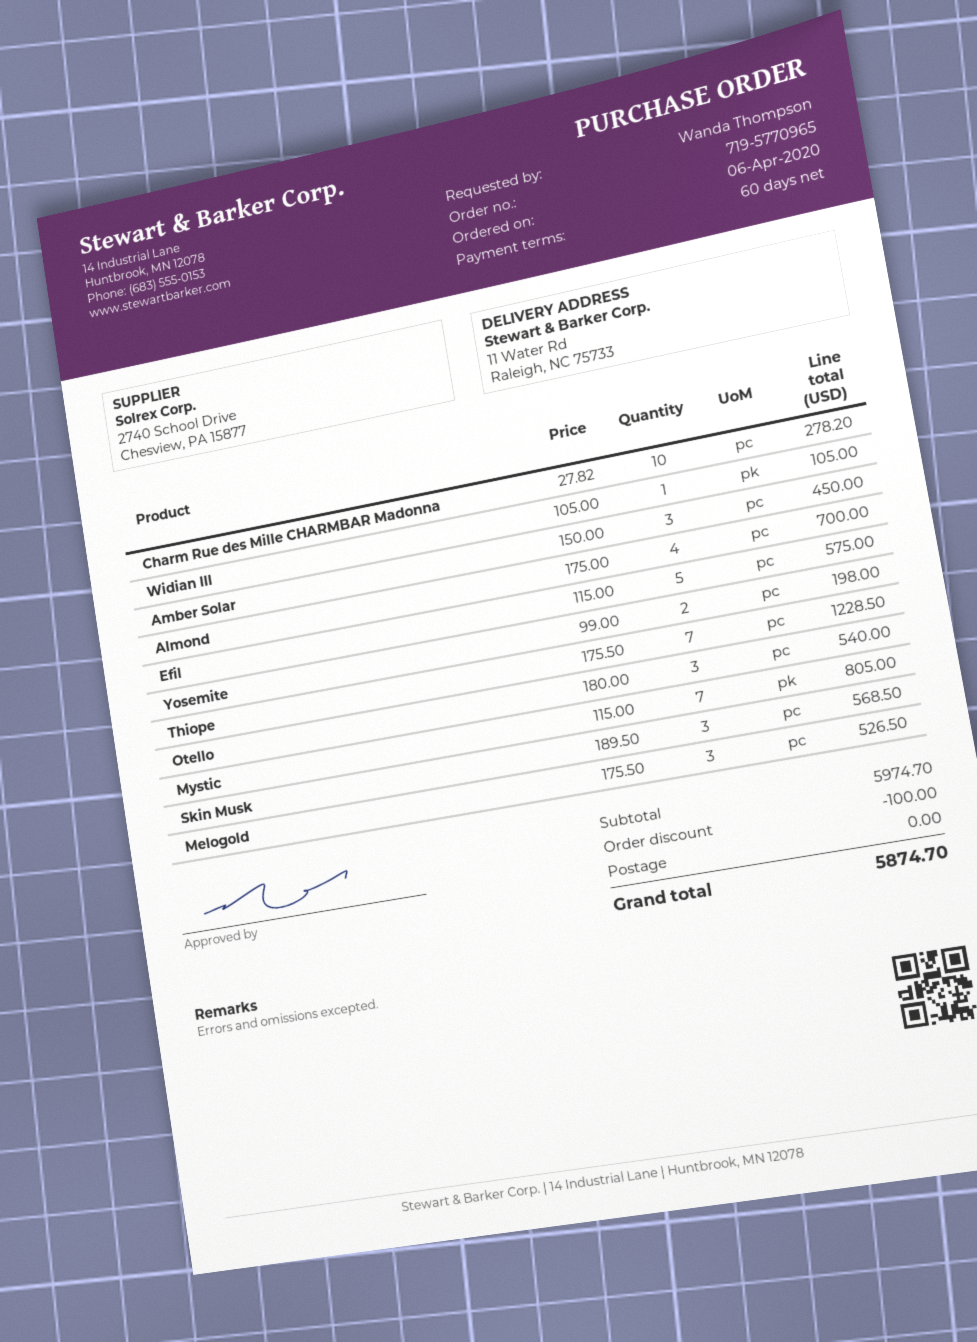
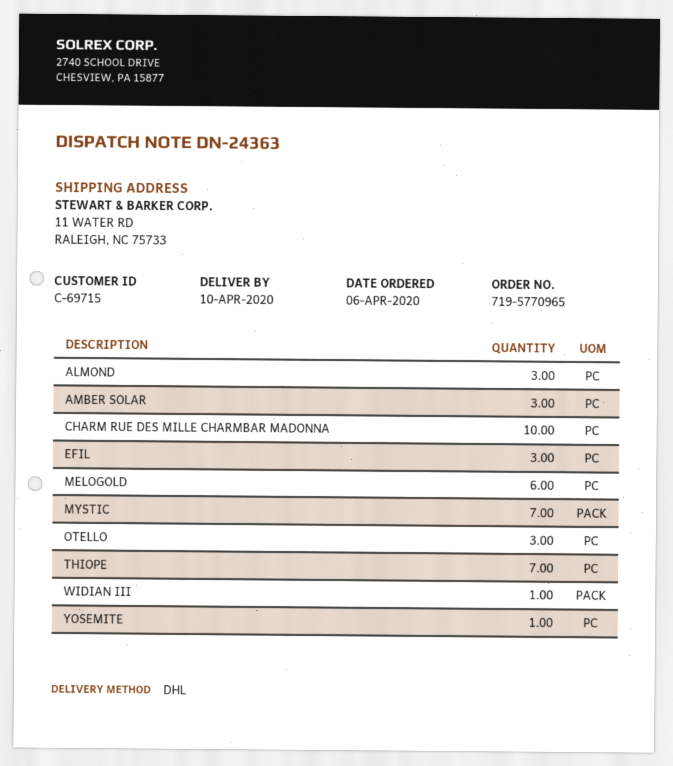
Almond: 4 -> 3
Efil: 5 -> 3
Yosemite: 2 -> 1
Skin Musk: 3 -> none
Melogold: 3 -> 6

